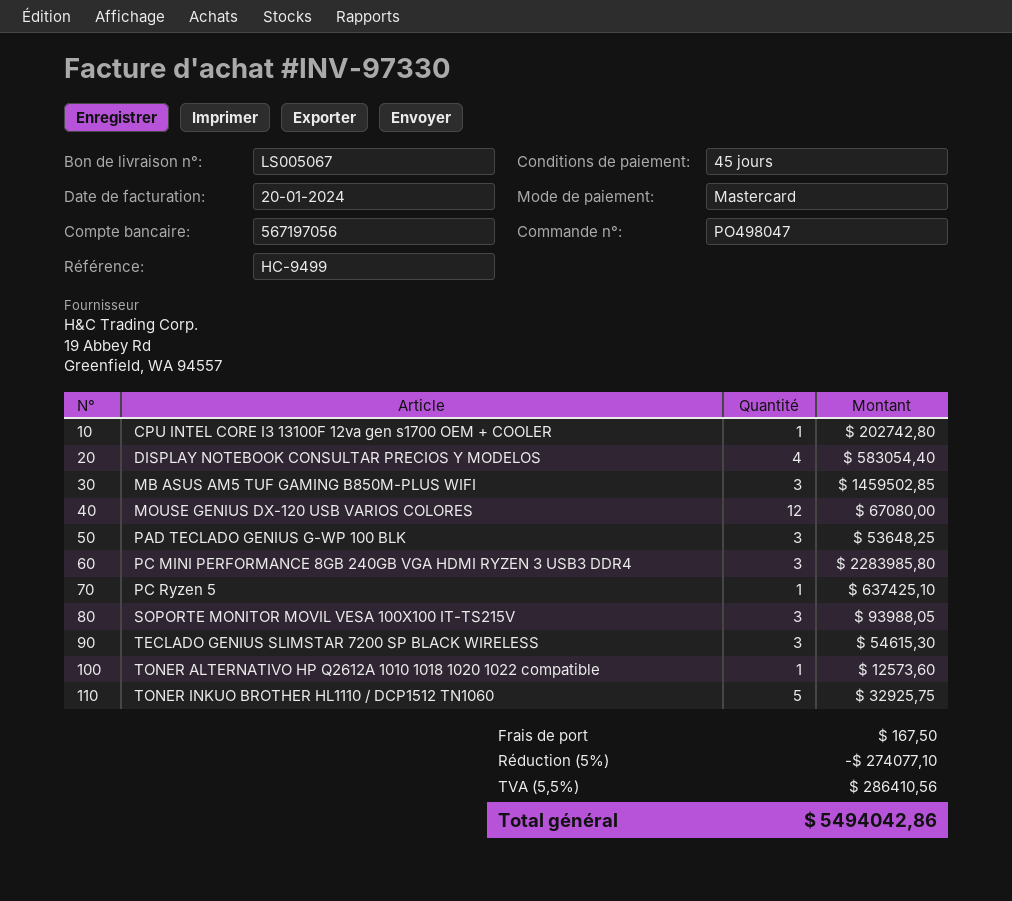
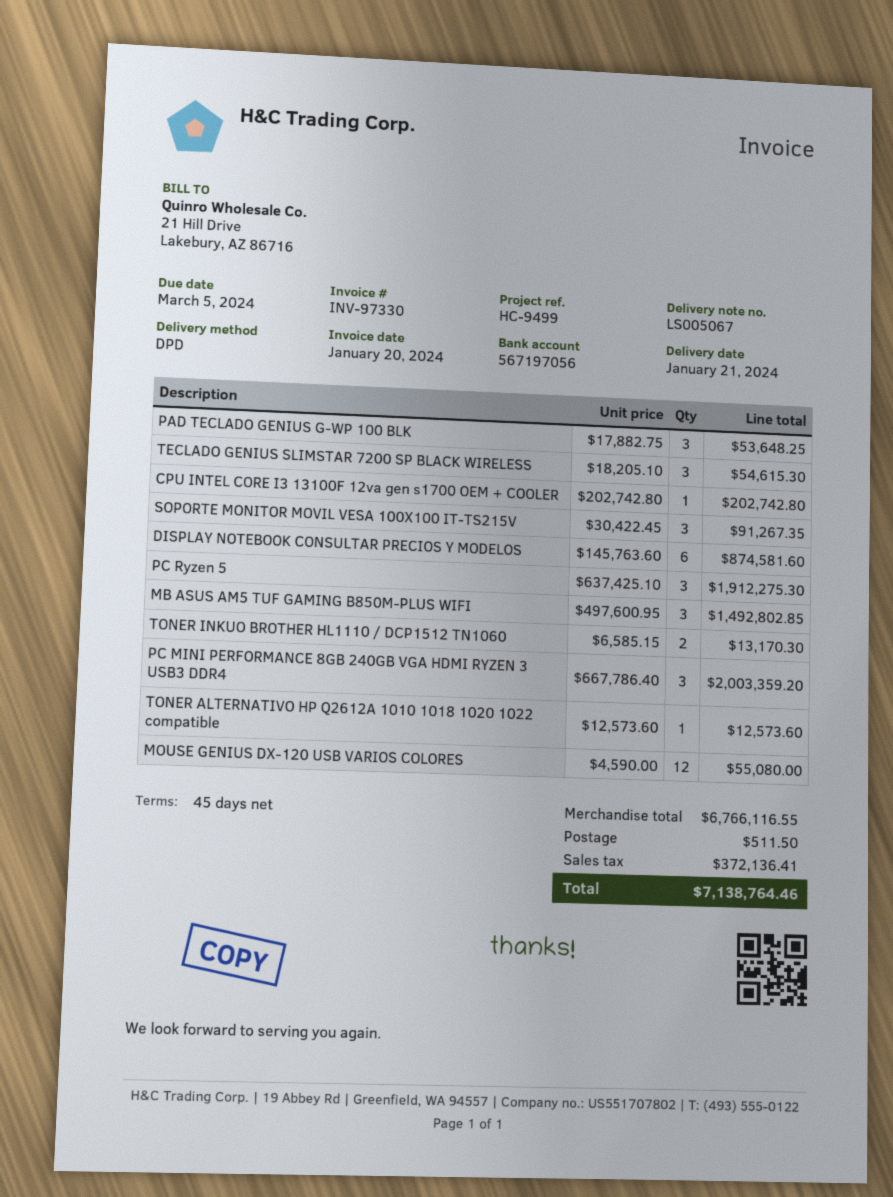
DISPLAY NOTEBOOK CONSULTAR PRECIOS Y MODELOS: 4 for 583054.40 -> 6 for 874581.60
MB ASUS AM5 TUF GAMING B850M-PLUS WIFI: 3 for 1459502.85 -> 3 for 1492802.85
MOUSE GENIUS DX-120 USB VARIOS COLORES: 12 for 67080.00 -> 12 for 55080.00
PC MINI PERFORMANCE 8GB 240GB VGA HDMI RYZEN 3 USB3 DDR4: 3 for 2283985.80 -> 3 for 2003359.20
PC Ryzen 5: 1 for 637425.10 -> 3 for 1912275.30
SOPORTE MONITOR MOVIL VESA 100X100 IT-TS215V: 3 for 93988.05 -> 3 for 91267.35
TONER INKUO BROTHER HL1110 / DCP1512 TN1060: 5 for 32925.75 -> 2 for 13170.30
discount: 5% = 274077.10 -> none
shipping: 167.50 -> 511.50
tax: 286410.56 -> 372136.41
total: 5494042.86 -> 7138764.46

